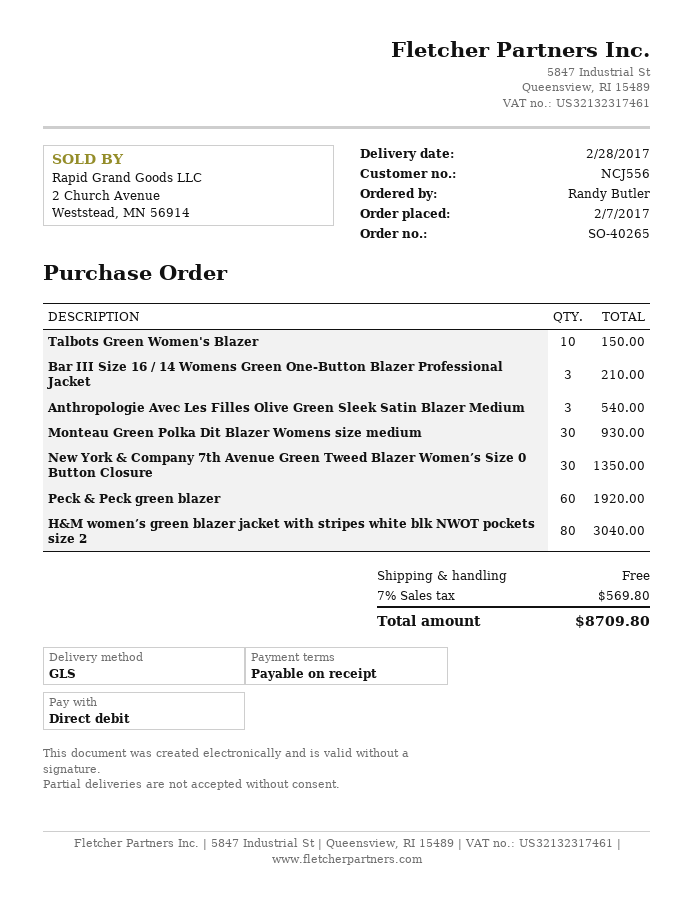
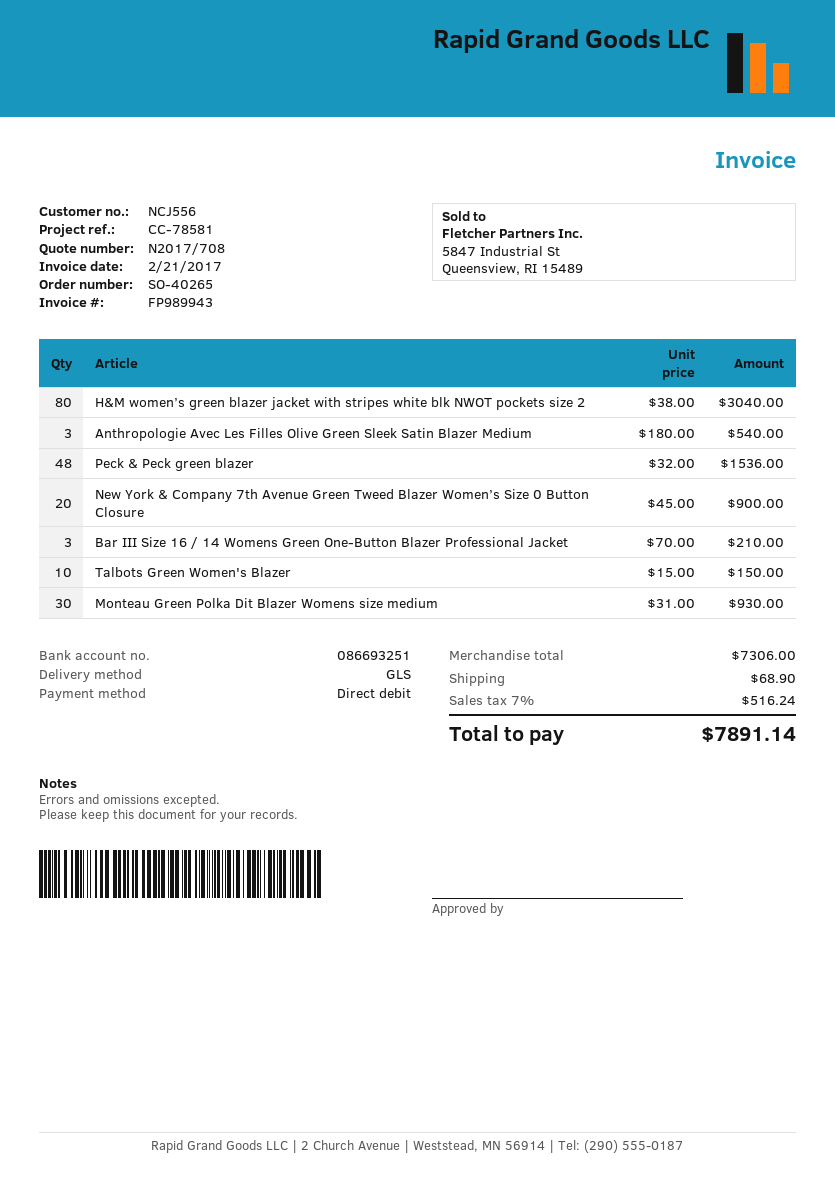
New York & Company 7th Avenue Green Tweed Blazer Women’s Size 0 Button Closure: 30 for 1350.00 -> 20 for 900.00
Peck & Peck green blazer: 60 for 1920.00 -> 48 for 1536.00
shipping: 0.00 -> 68.90
tax: 7% = 569.80 -> 7% = 516.24
total: 8709.80 -> 7891.14

